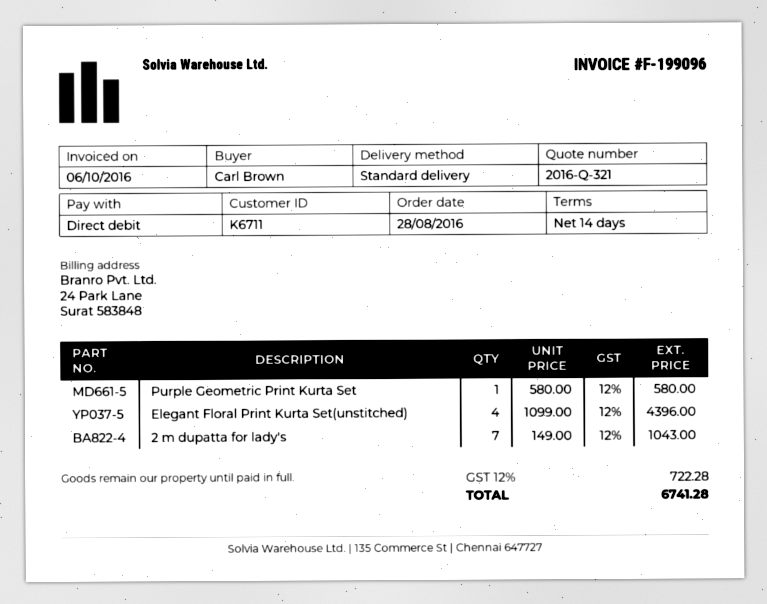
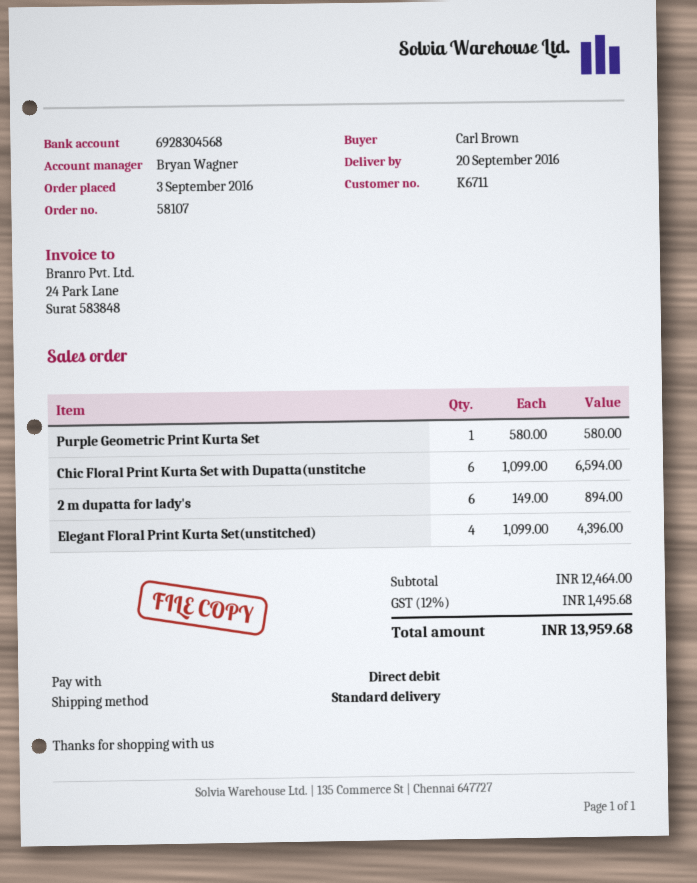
order date: 2016-08-28 -> 2016-09-03
2 m dupatta for lady's: 7 x 149.00 = 1043.00 -> 6 x 149.00 = 894.00
Chic Floral Print Kurta Set with Dupatta(unstitche: none -> 6 x 1099.00 = 6594.00
tax: 12% = 722.28 -> 12% = 1495.68
total: 6741.28 -> 13959.68

